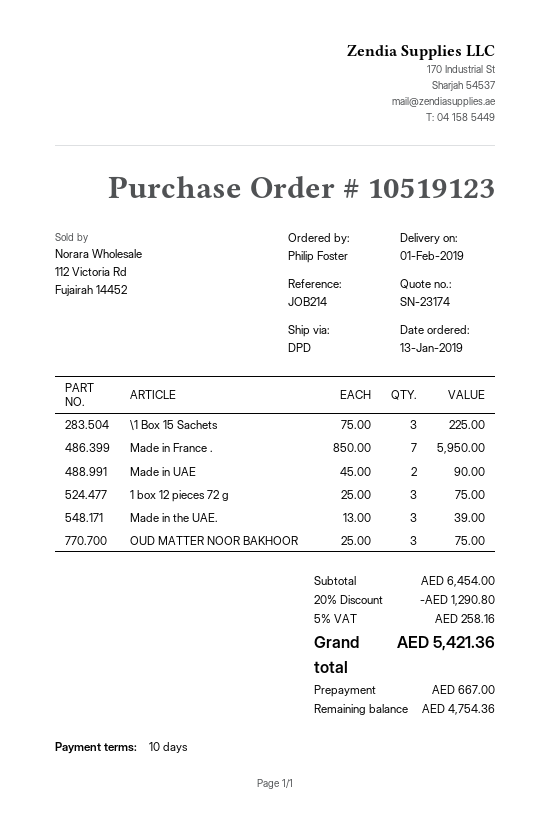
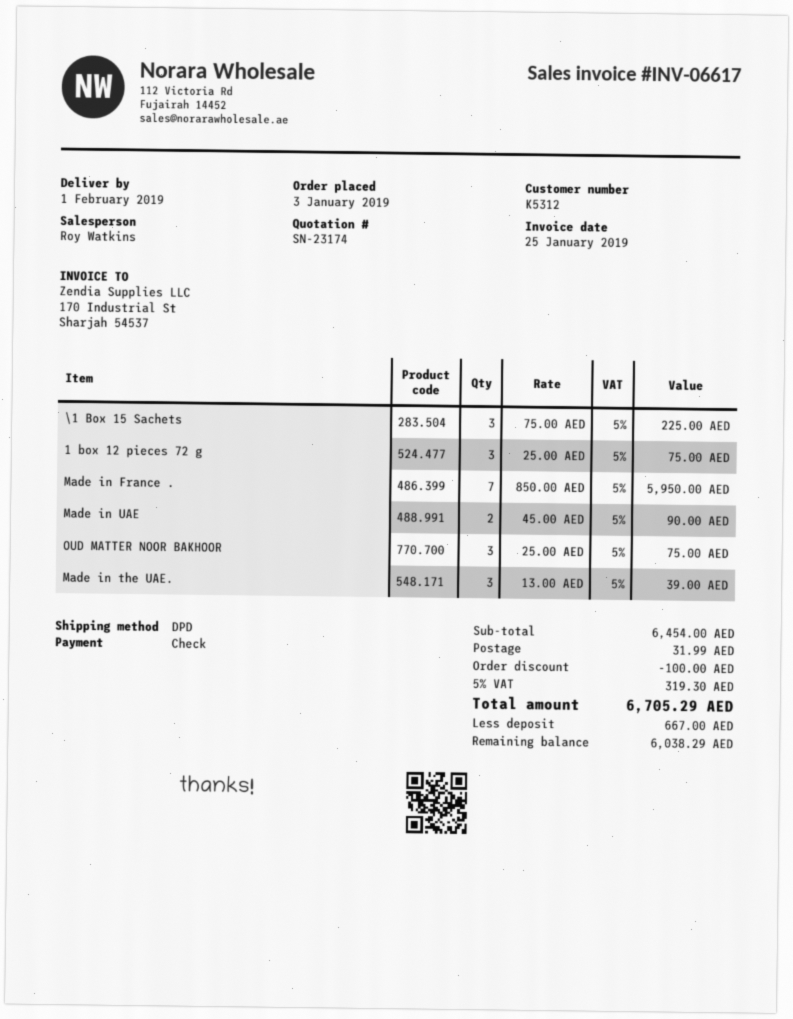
order date: 2019-01-13 -> 2019-01-03
discount: 1290.80 -> 100.00
shipping: none -> 31.99
tax: 5% = 258.16 -> 5% = 319.30
total: 5421.36 -> 6705.29
balance: 4754.36 -> 6038.29

